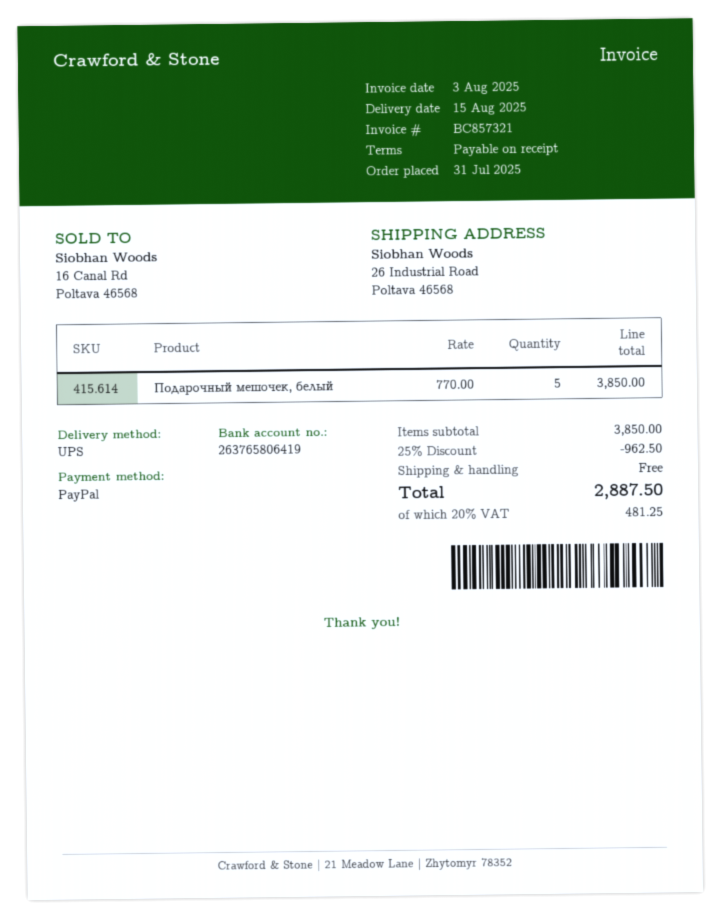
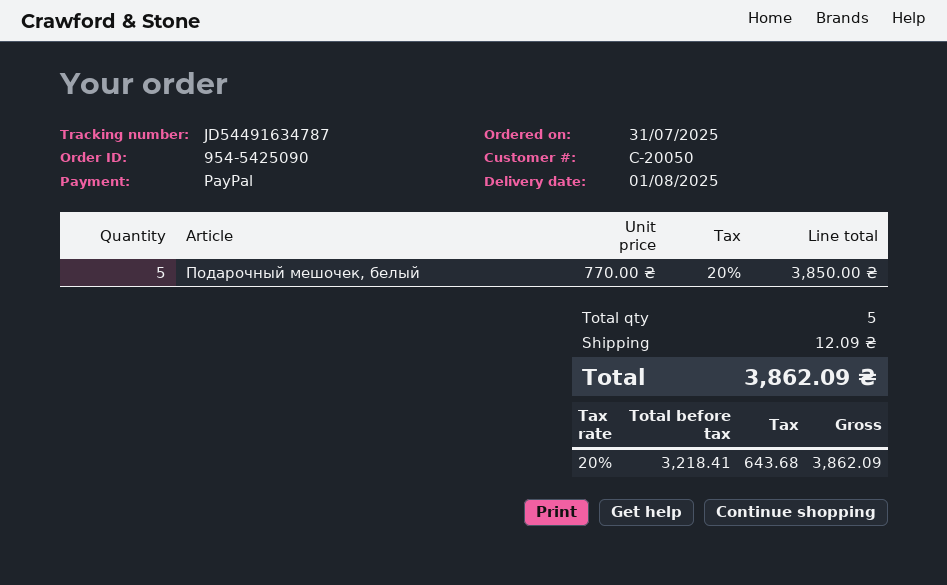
delivery date: 2025-08-15 -> 2025-08-01
discount: 25% = 962.50 -> none
shipping: 0.00 -> 12.09
tax: 20% = 481.25 -> 20% = 643.68
total: 2887.50 -> 3862.09

